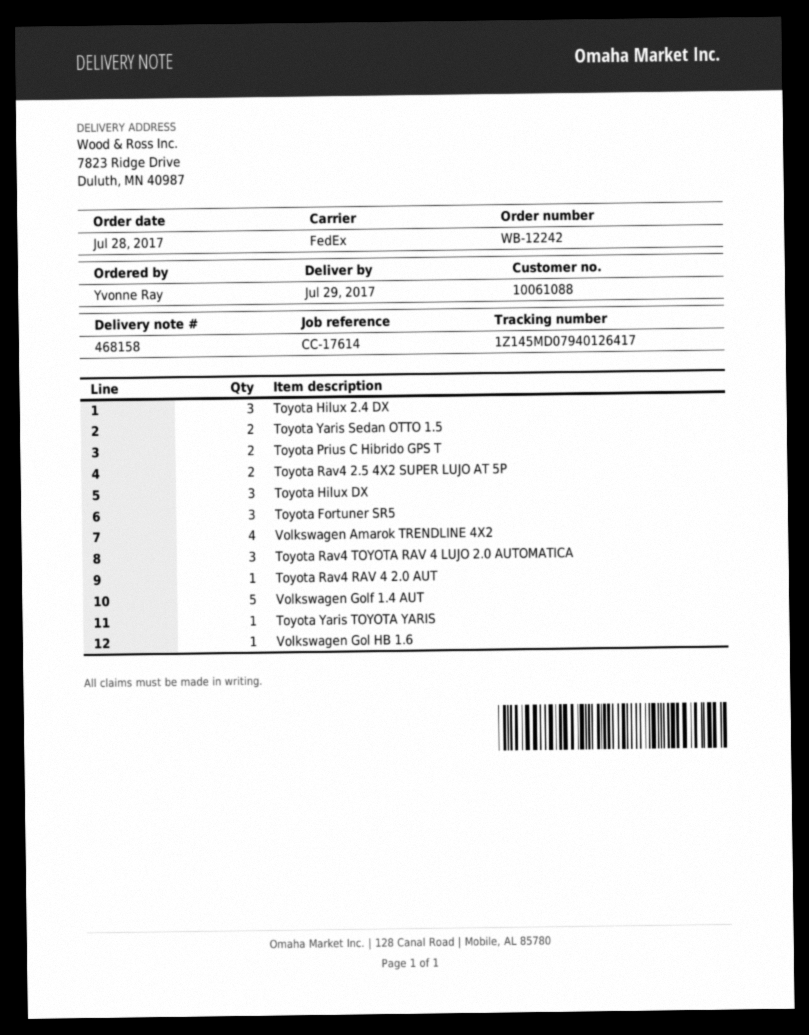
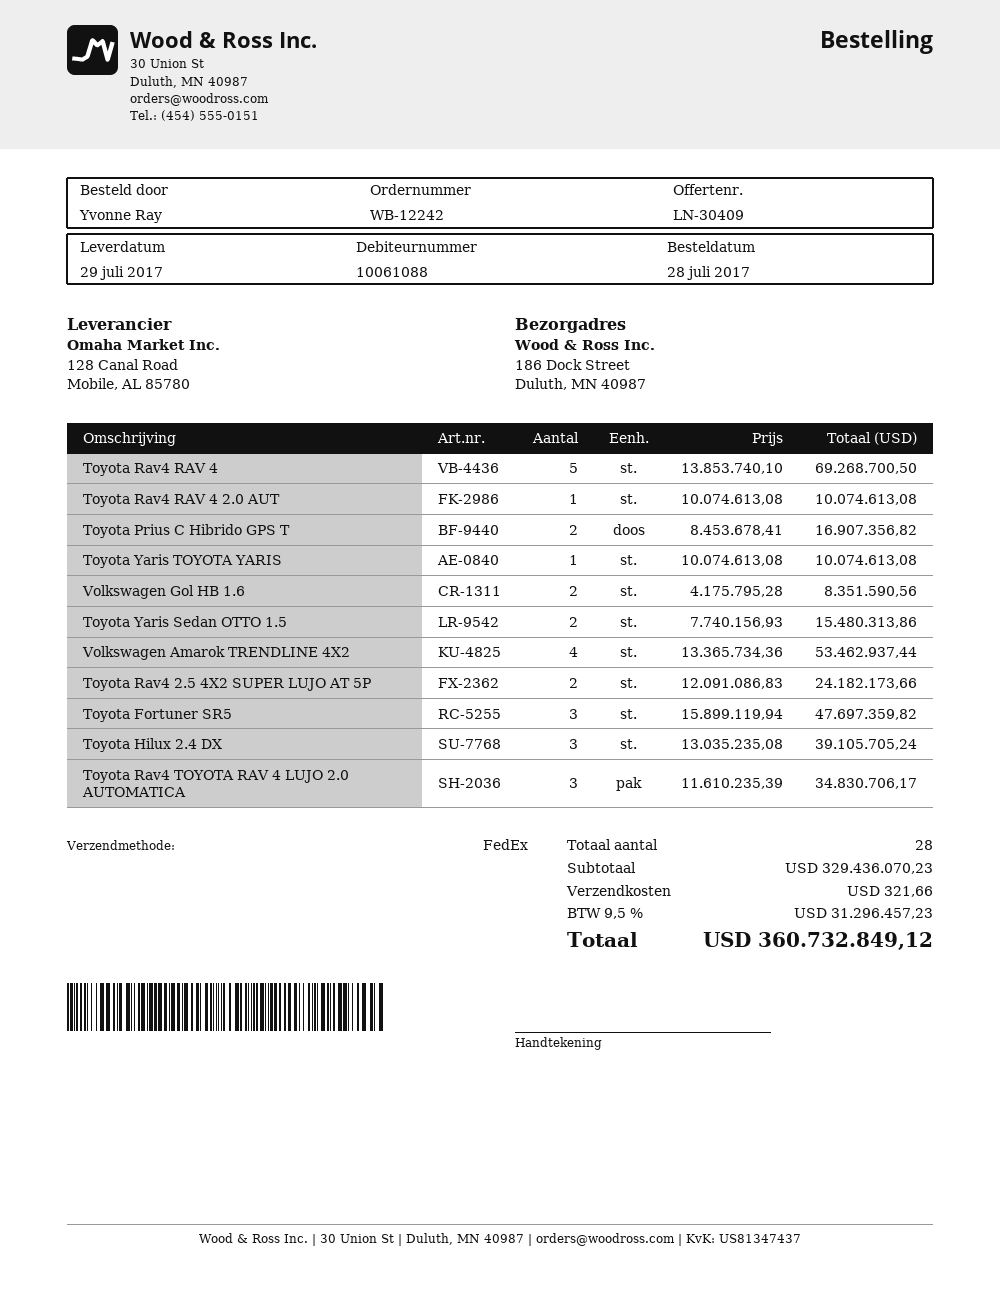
ship to: 7823 Ridge Drive, Duluth, MN 40987 -> 186 Dock Street, Duluth, MN 40987
Toyota Hilux DX: 3 -> none
Volkswagen Golf 1.4 AUT: 5 -> none
Volkswagen Gol HB 1.6: 1 -> 2
Toyota Rav4 RAV 4: none -> 5

